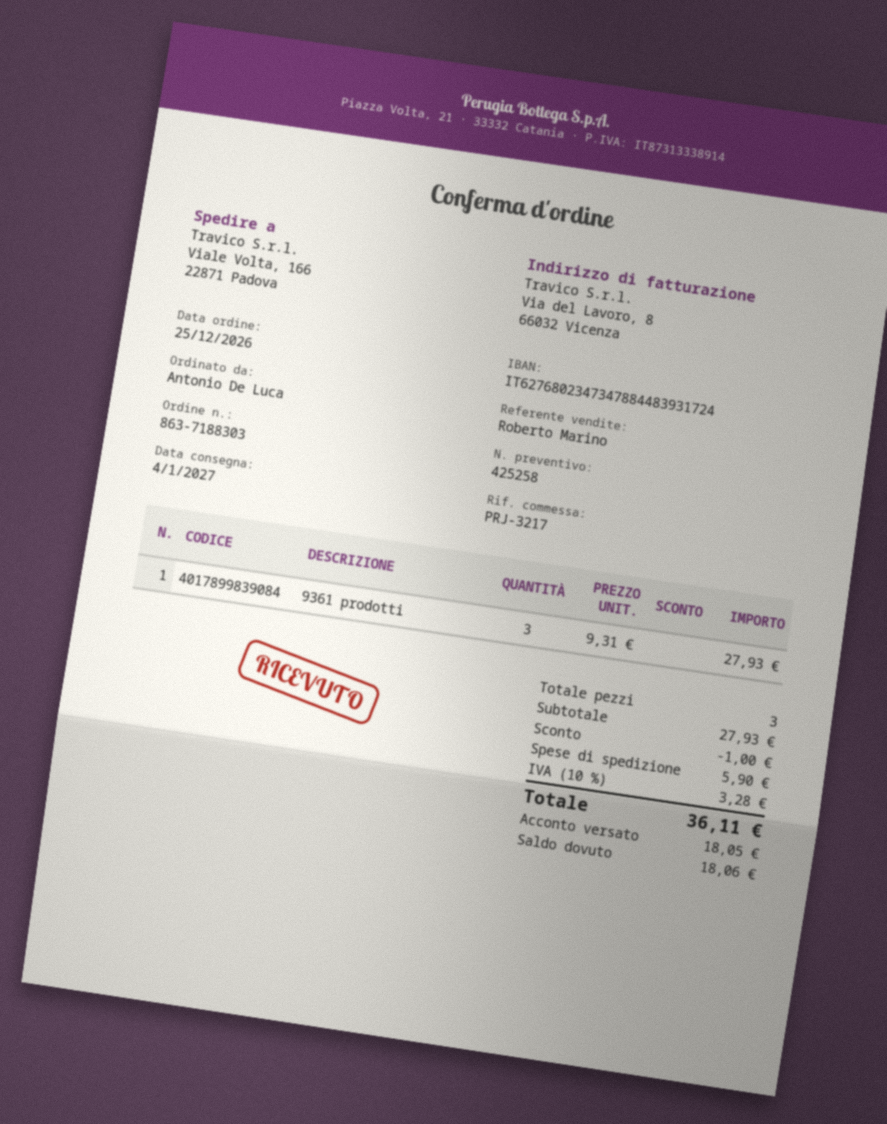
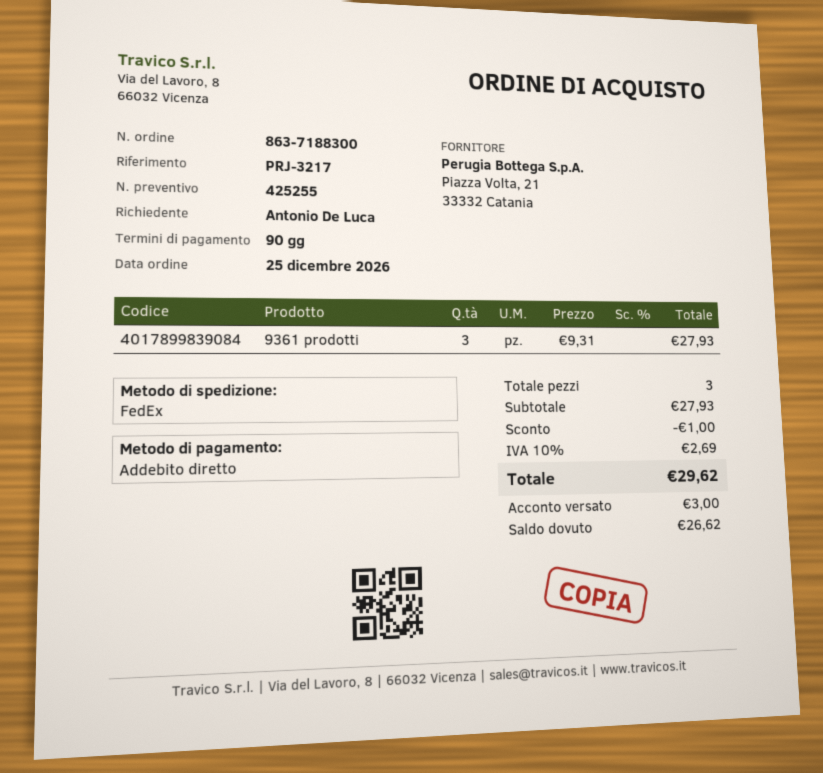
quote number: 425258 -> 425255
order number: 863-7188303 -> 863-7188300
shipping: 5.90 -> none
tax: 10% = 3.28 -> 10% = 2.69
total: 36.11 -> 29.62
deposit: 18.05 -> 3.00
balance: 18.06 -> 26.62

